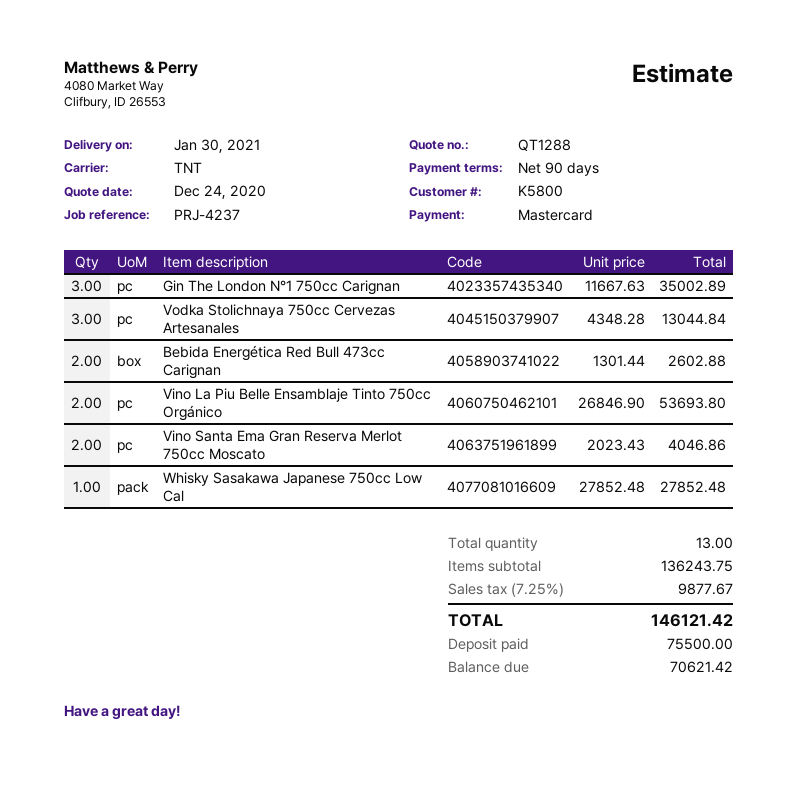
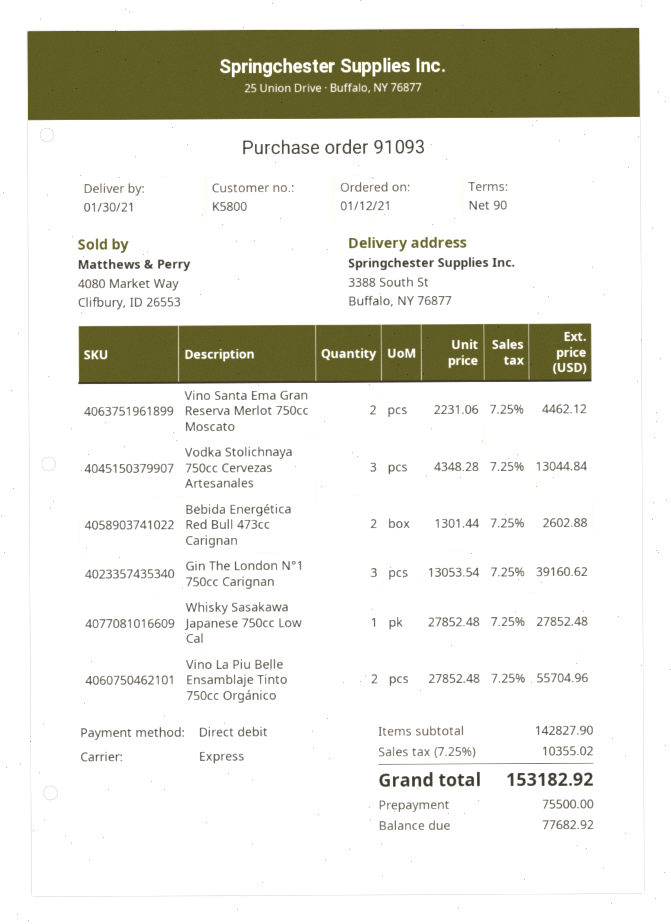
payment method: Mastercard -> direct debit
shipping method: TNT -> express
Gin The London N°1 750cc Carignan: 3 x 11667.63 = 35002.89 -> 3 x 13053.54 = 39160.62
Vino La Piu Belle Ensamblaje Tinto 750cc Orgánico: 2 x 26846.90 = 53693.80 -> 2 x 27852.48 = 55704.96
Vino Santa Ema Gran Reserva Merlot 750cc Moscato: 2 x 2023.43 = 4046.86 -> 2 x 2231.06 = 4462.12
subtotal: 136243.75 -> 142827.90
tax: 7.25% = 9877.67 -> 7.25% = 10355.02
total: 146121.42 -> 153182.92
balance: 70621.42 -> 77682.92

